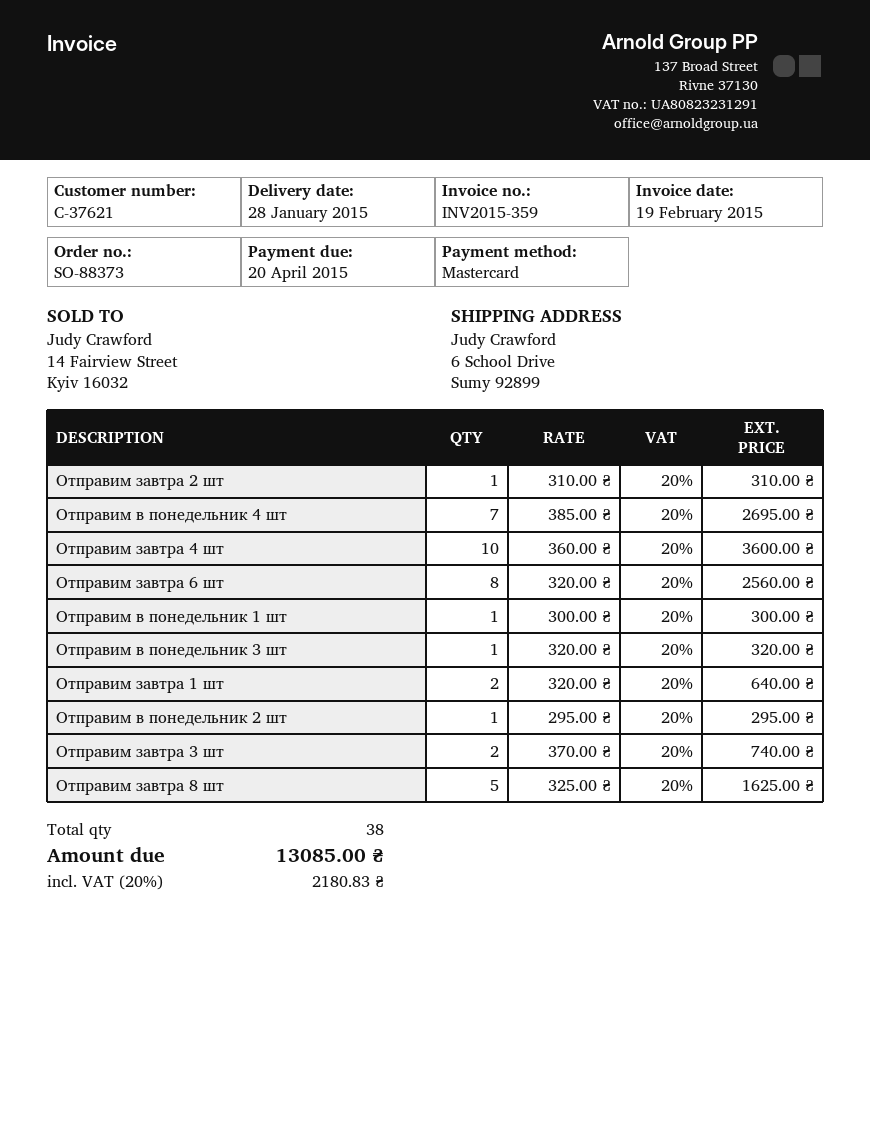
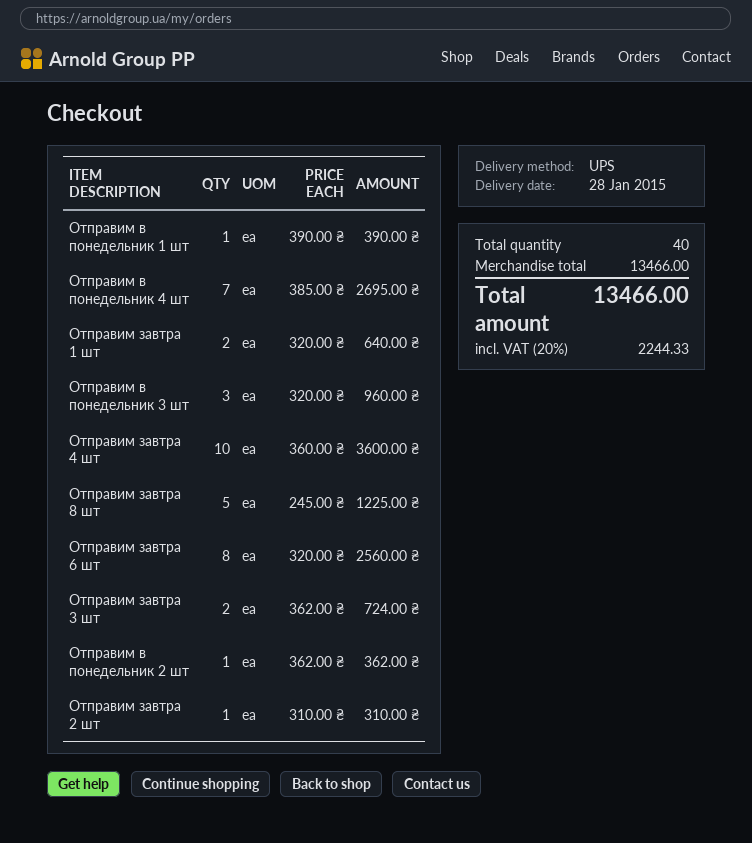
Отправим в понедельник 1 шт: 1 x 300.00 = 300.00 -> 1 x 390.00 = 390.00
Отправим в понедельник 3 шт: 1 x 320.00 = 320.00 -> 3 x 320.00 = 960.00
Отправим в понедельник 2 шт: 1 x 295.00 = 295.00 -> 1 x 362.00 = 362.00
Отправим завтра 3 шт: 2 x 370.00 = 740.00 -> 2 x 362.00 = 724.00
Отправим завтра 8 шт: 5 x 325.00 = 1625.00 -> 5 x 245.00 = 1225.00
total quantity: 38 -> 40
tax: 20% = 2180.83 -> 20% = 2244.33
total: 13085.00 -> 13466.00

